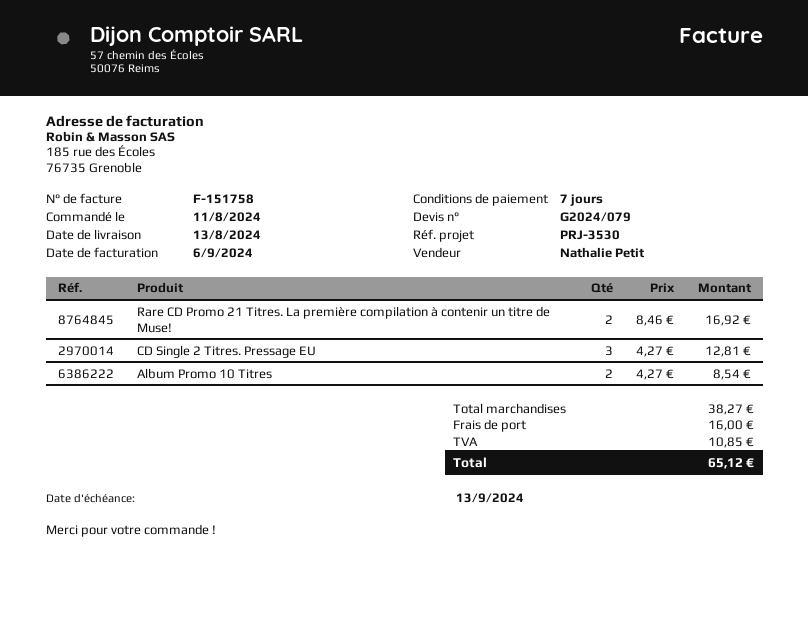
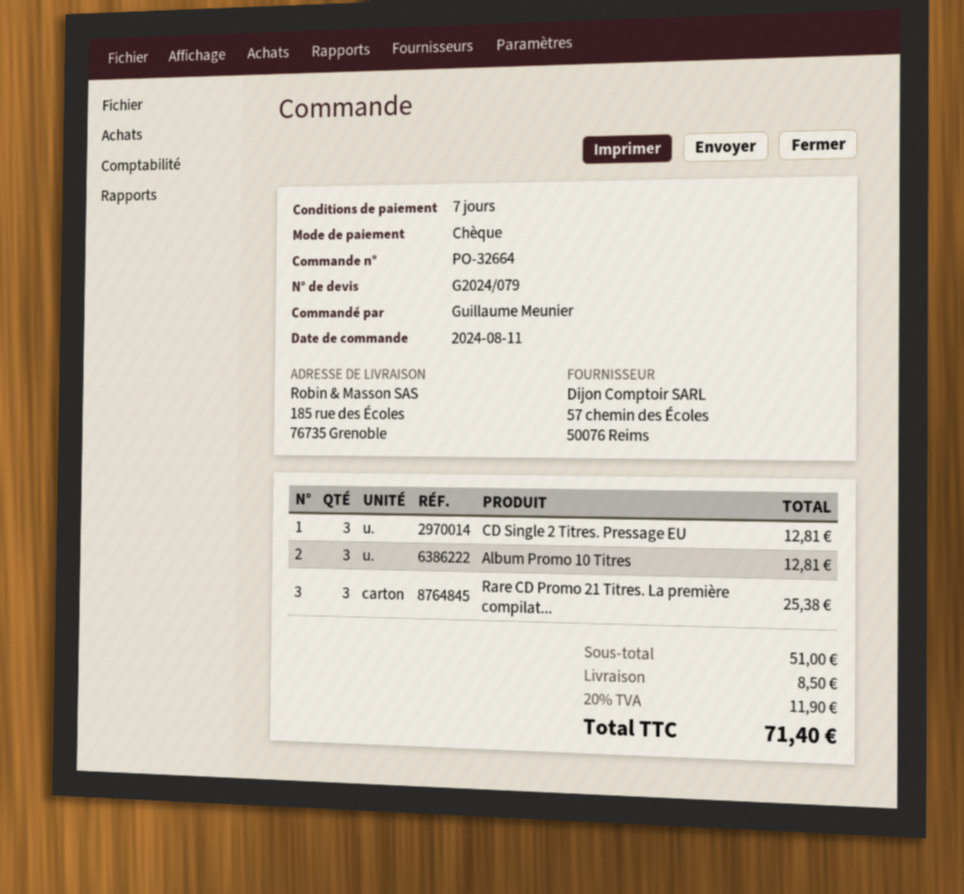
Rare CD Promo 21 Titres. La première compilation à contenir un titre de Muse!: 2 for 16.92 -> 3 for 25.38
Album Promo 10 Titres: 2 for 8.54 -> 3 for 12.81
subtotal: 38.27 -> 51.00
shipping: 16.00 -> 8.50
tax: 10.85 -> 11.90
total: 65.12 -> 71.40

